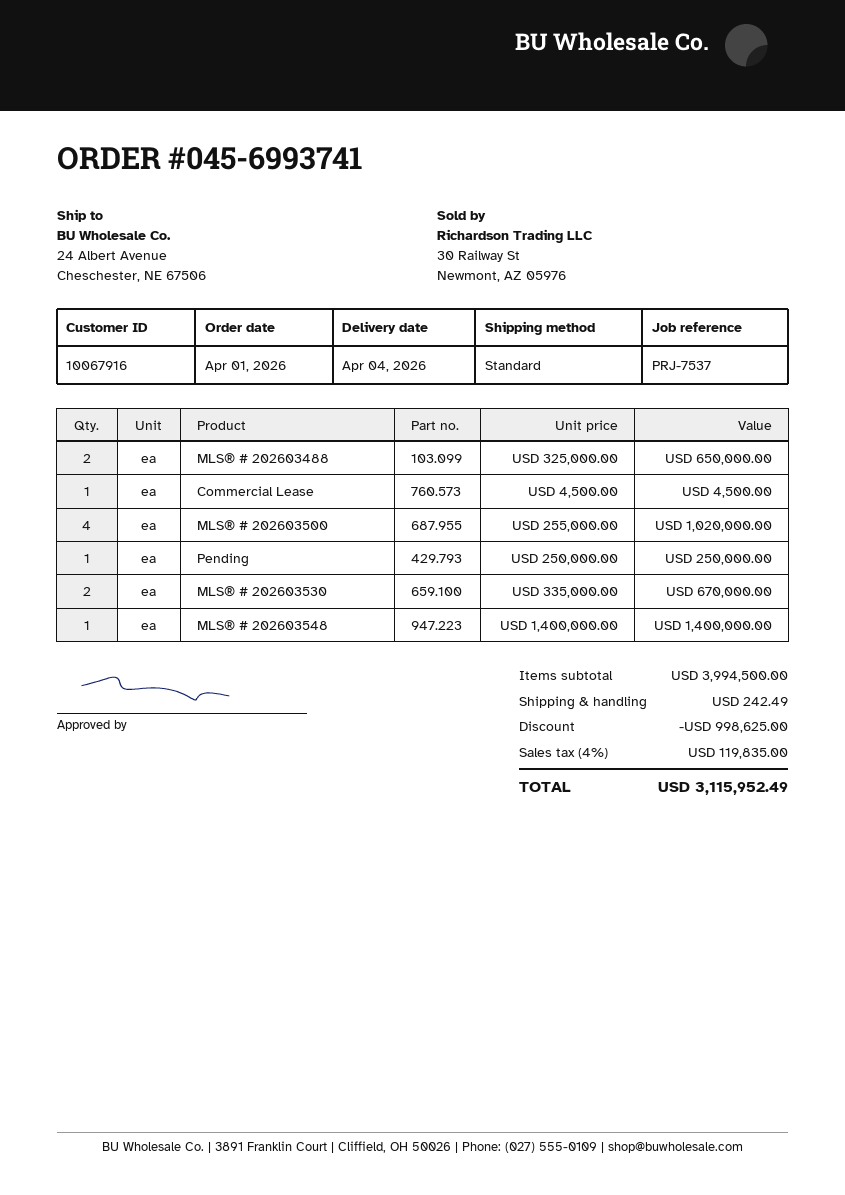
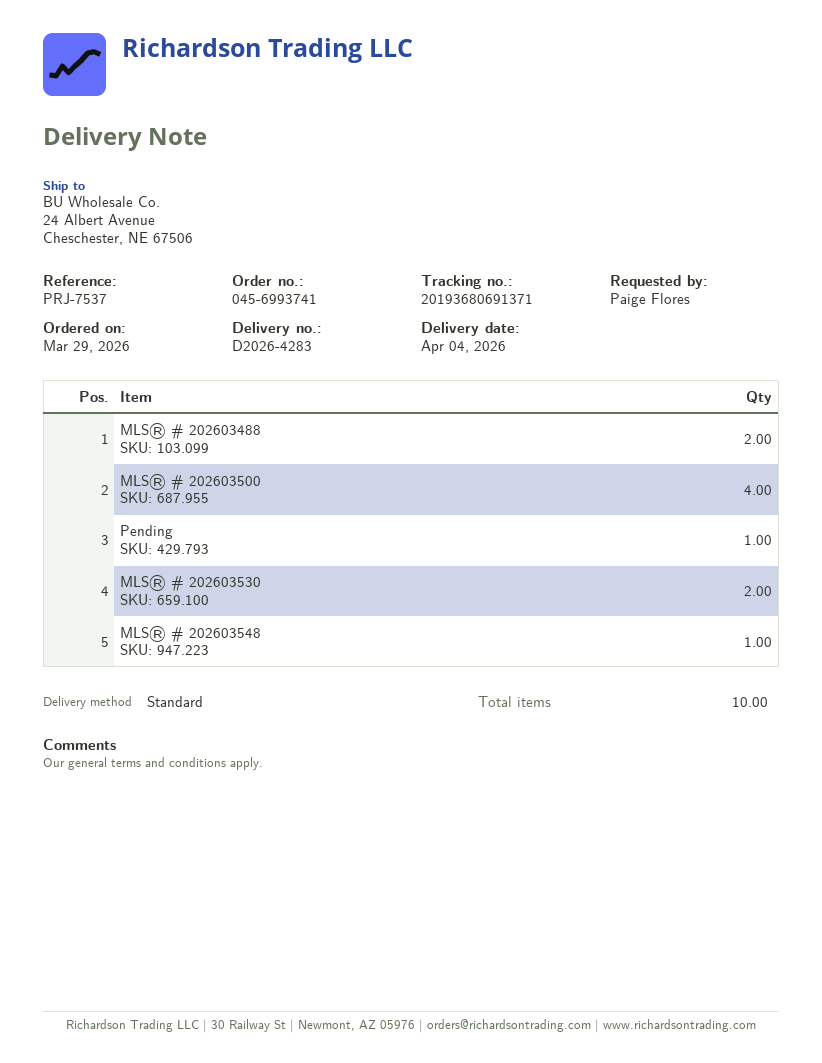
order date: 2026-04-01 -> 2026-03-29
Commercial Lease: 1 -> none

